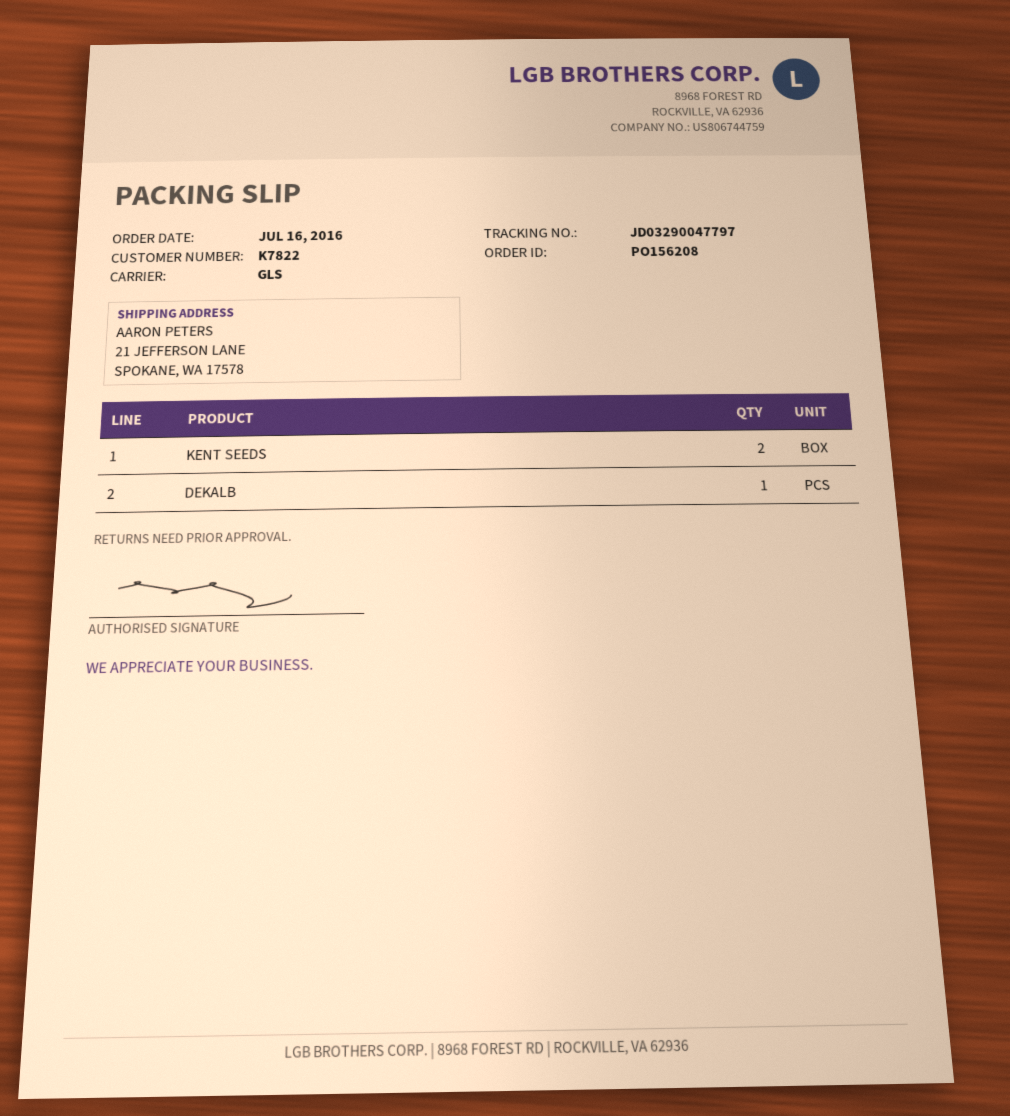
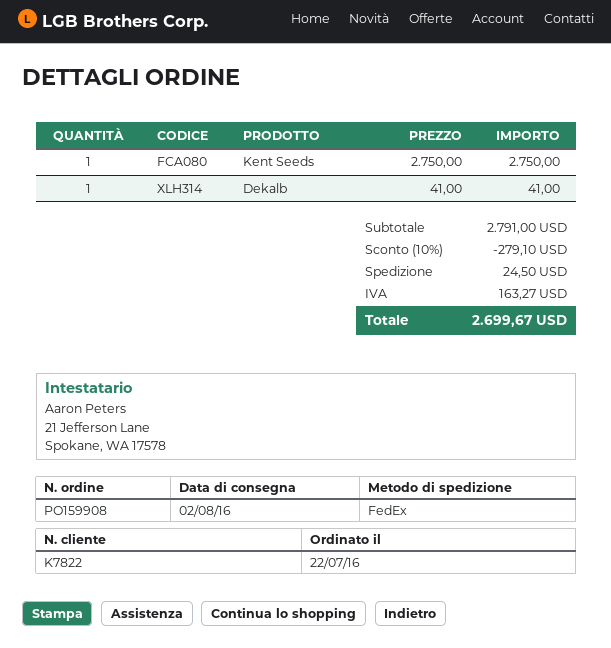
order number: PO156208 -> PO159908
order date: 2016-07-16 -> 2016-07-22
shipping method: GLS -> FedEx
KENT SEEDS: 2 -> 1

